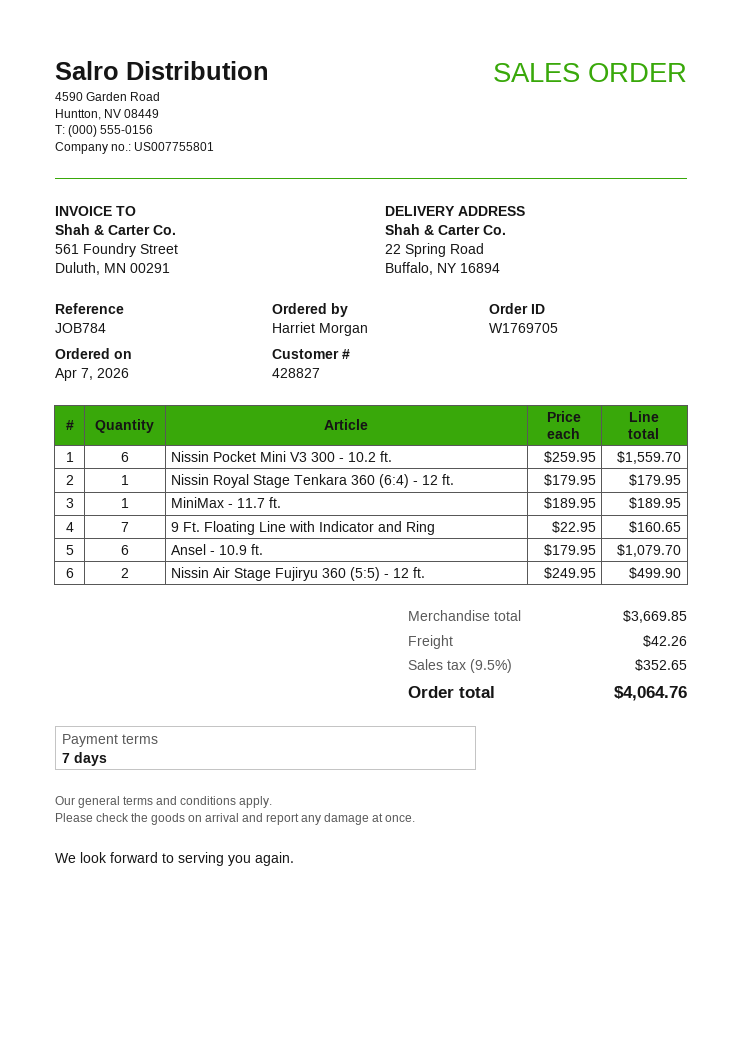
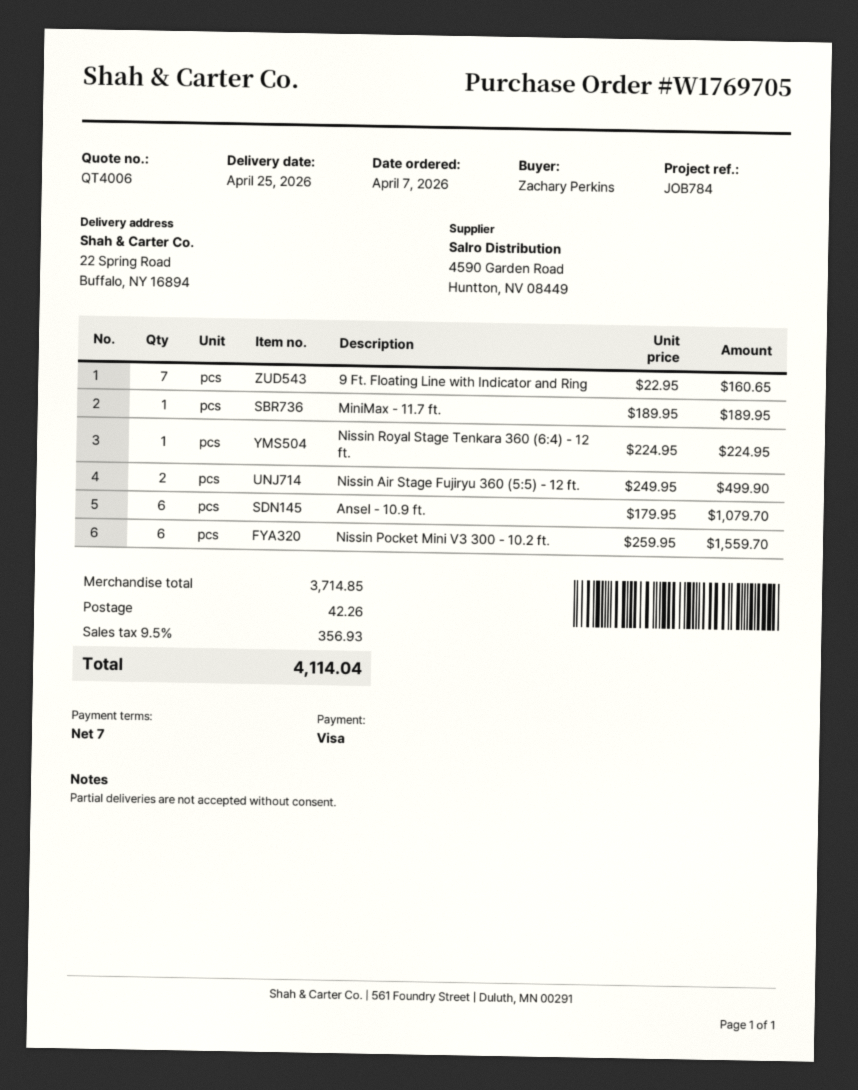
ordered by: Harriet Morgan -> Zachary Perkins
Nissin Royal Stage Tenkara 360 (6:4) - 12 ft.: 1 x 179.95 = 179.95 -> 1 x 224.95 = 224.95
subtotal: 3669.85 -> 3714.85
tax: 9.5% = 352.65 -> 9.5% = 356.93
total: 4064.76 -> 4114.04

